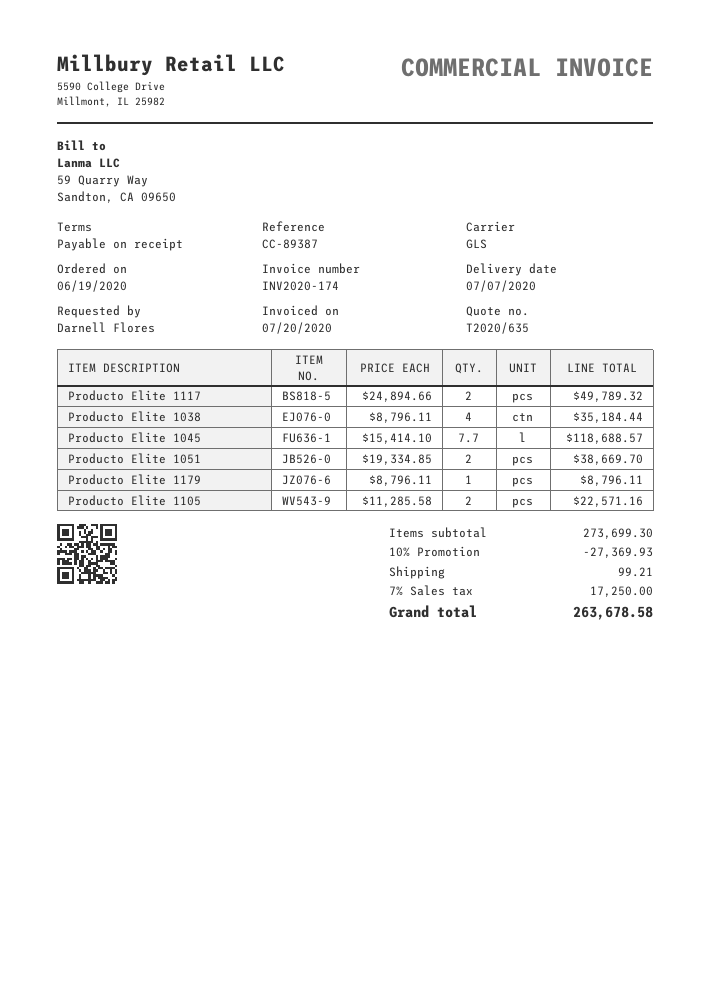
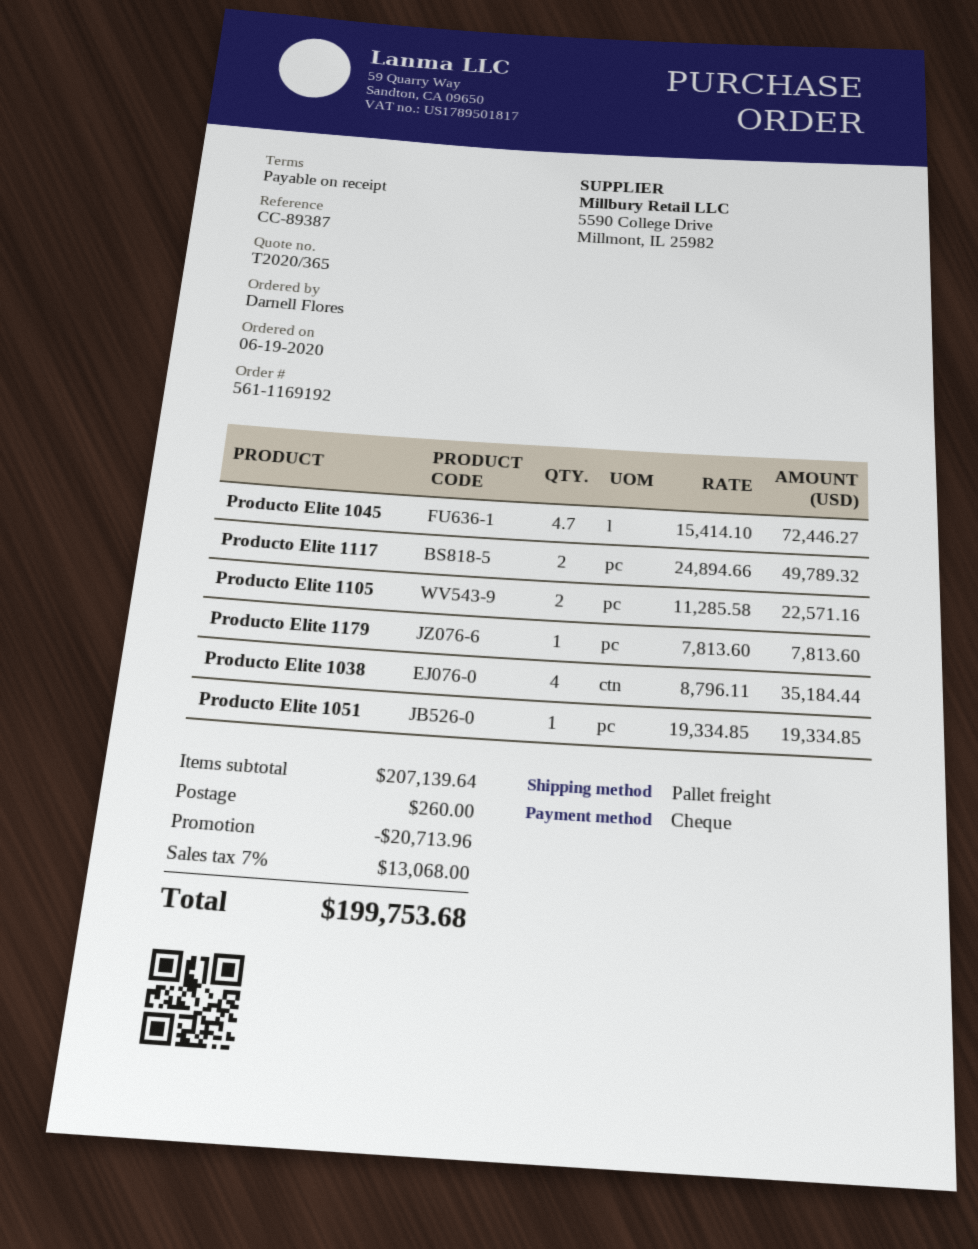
quote number: T2020/635 -> T2020/365
shipping method: GLS -> pallet freight
Producto Elite 1045: 7.7 x 15414.10 = 118688.57 -> 4.7 x 15414.10 = 72446.27
Producto Elite 1051: 2 x 19334.85 = 38669.70 -> 1 x 19334.85 = 19334.85
Producto Elite 1179: 1 x 8796.11 = 8796.11 -> 1 x 7813.60 = 7813.60
subtotal: 273699.30 -> 207139.64
discount: 27369.93 -> 20713.96
shipping: 99.21 -> 260.00
tax: 7% = 17250.00 -> 7% = 13068.00
total: 263678.58 -> 199753.68

